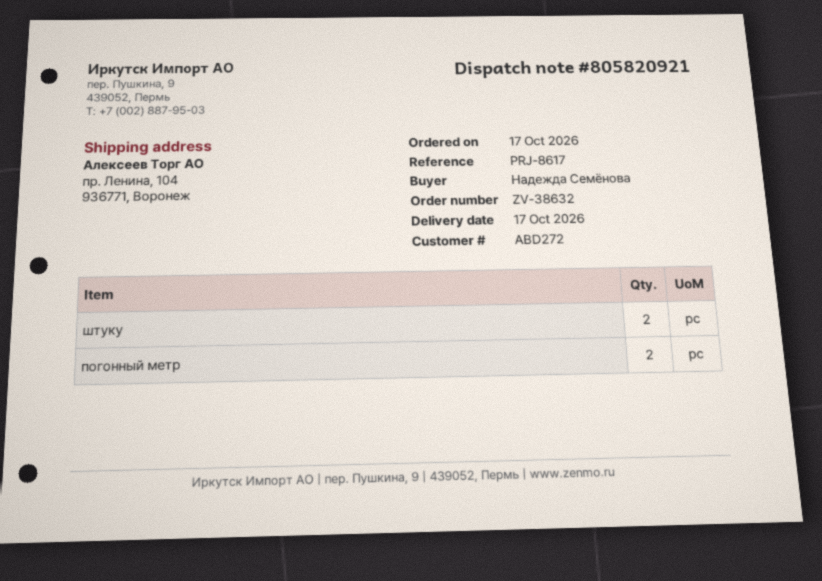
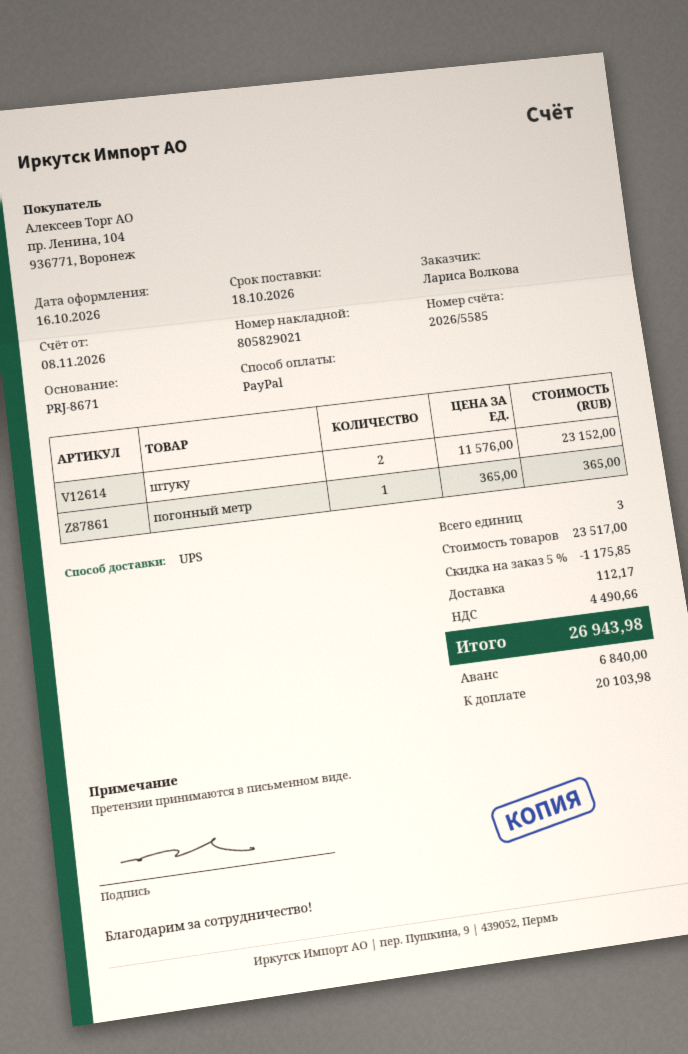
order date: 2026-10-17 -> 2026-10-16
delivery note number: 805820921 -> 805829021
delivery date: 2026-10-17 -> 2026-10-18
reference: PRJ-8617 -> PRJ-8671
ordered by: Надежда Семёнова -> Лариса Волкова
погонный метр: 2 -> 1

